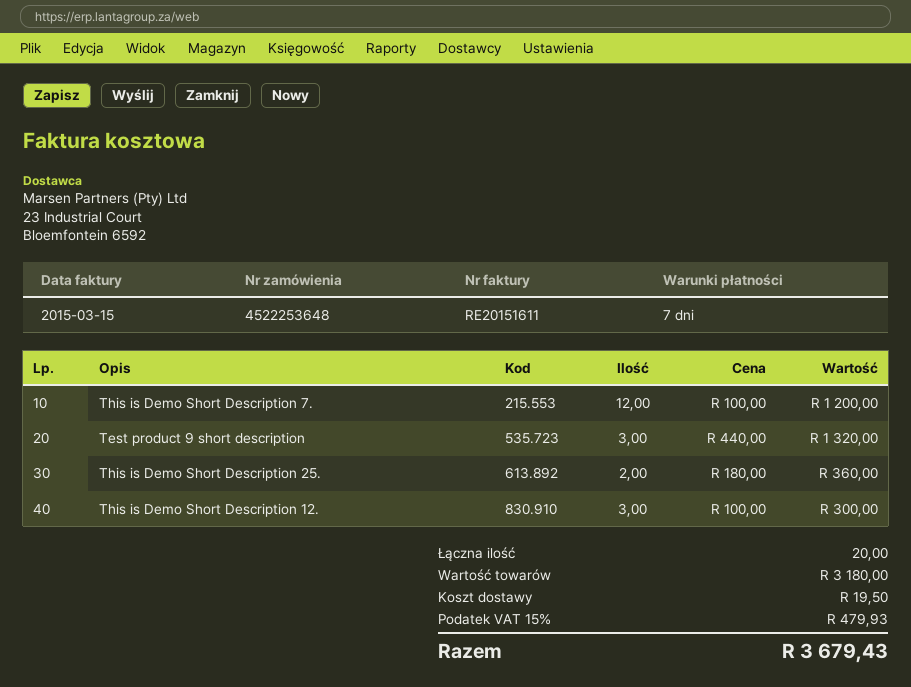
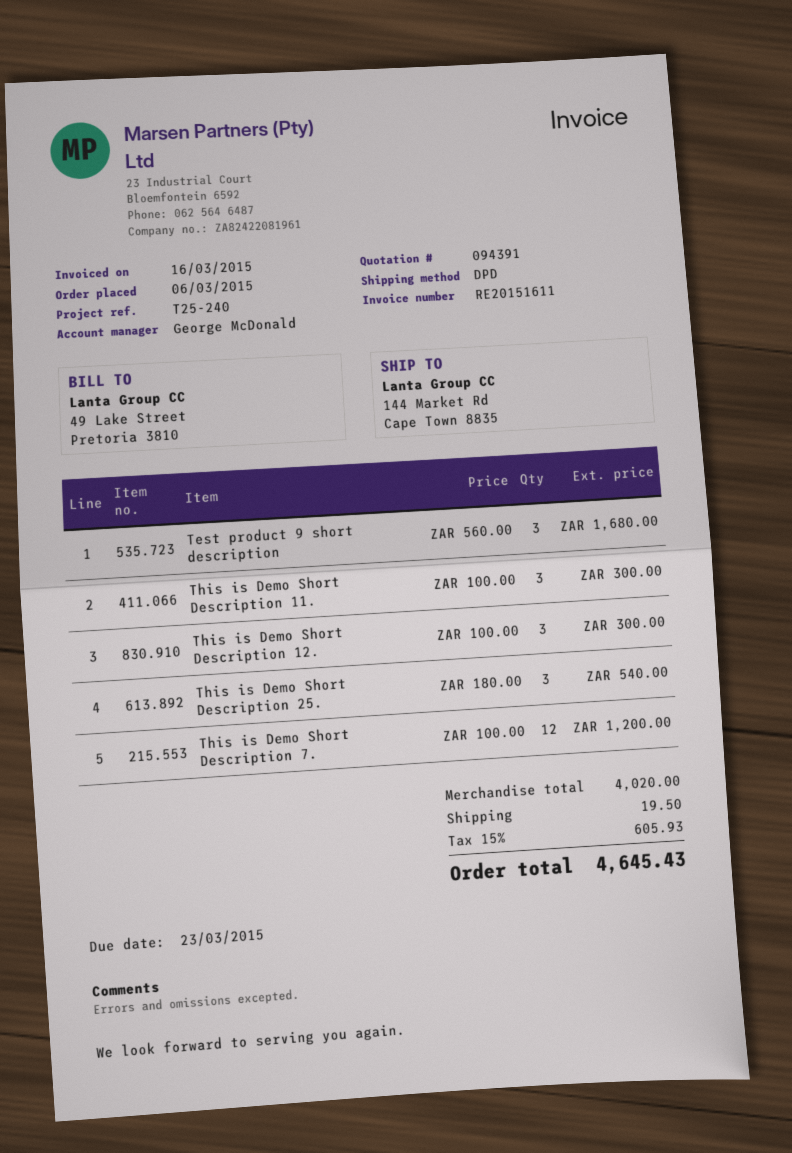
invoice date: 2015-03-15 -> 2015-03-16
Test product 9 short description: 3 x 440.00 = 1320.00 -> 3 x 560.00 = 1680.00
This is Demo Short Description 25.: 2 x 180.00 = 360.00 -> 3 x 180.00 = 540.00
This is Demo Short Description 11.: none -> 3 x 100.00 = 300.00
subtotal: 3180.00 -> 4020.00
tax: 15% = 479.93 -> 15% = 605.93
total: 3679.43 -> 4645.43

